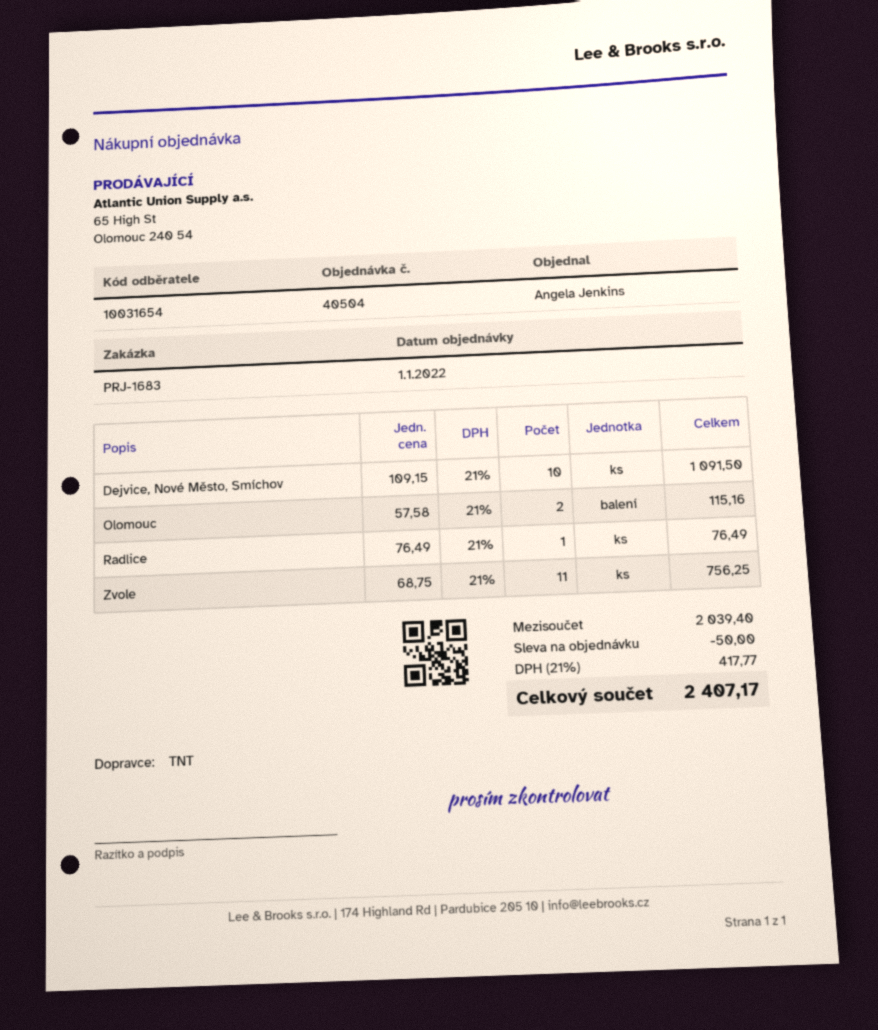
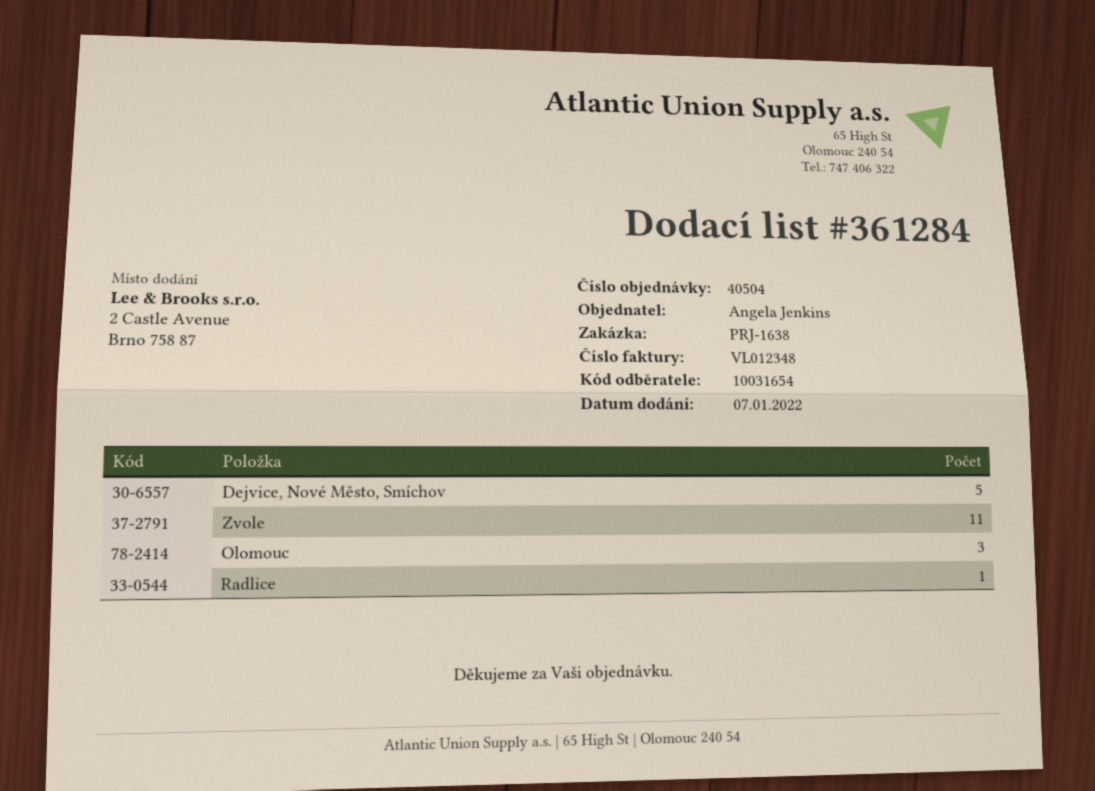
reference: PRJ-1683 -> PRJ-1638
Dejvice, Nové Město, Smíchov: 10 -> 5
Olomouc: 2 -> 3

